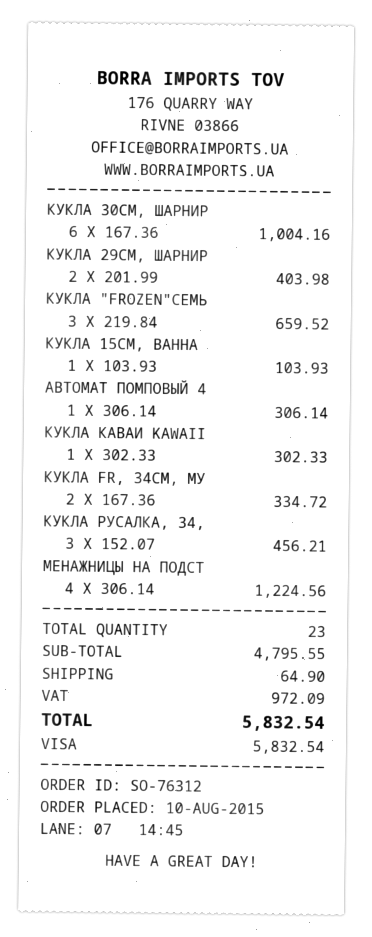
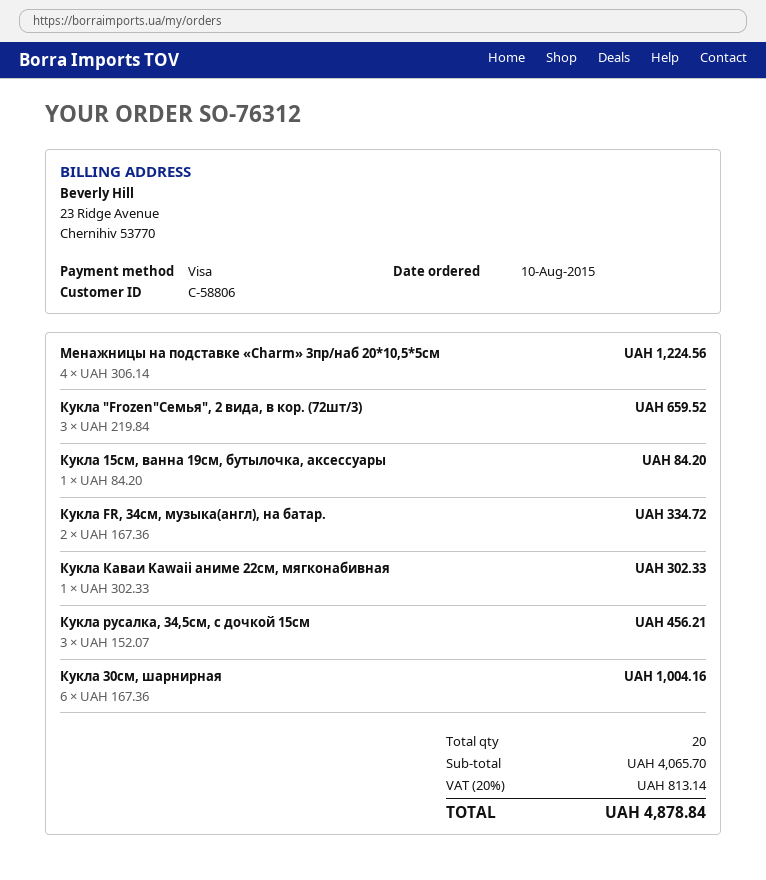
КУКЛА 29СМ, ШАРНИР: 2 x 201.99 = 403.98 -> none
КУКЛА 15СМ, ВАННА: 1 x 103.93 = 103.93 -> 1 x 84.20 = 84.20
АВТОМАТ ПОМПОВЫЙ 4: 1 x 306.14 = 306.14 -> none
total quantity: 23 -> 20
subtotal: 4795.55 -> 4065.70
shipping: 64.90 -> none
tax: 972.09 -> 813.14
total: 5832.54 -> 4878.84

